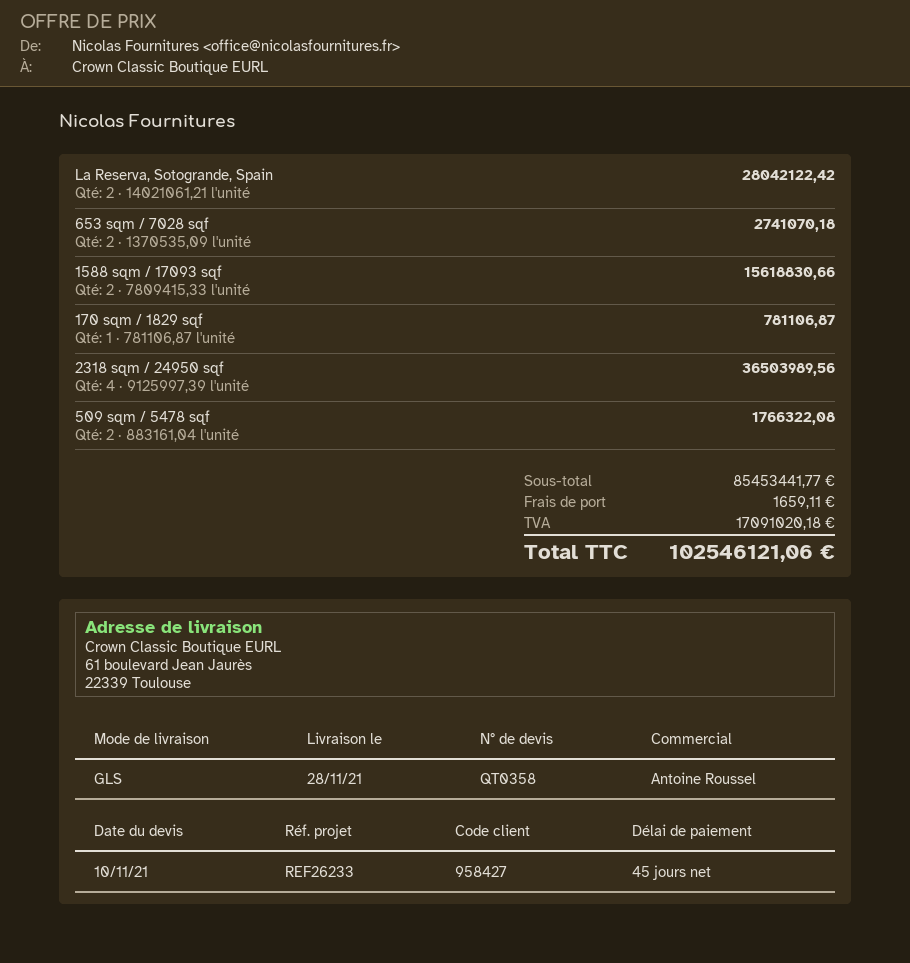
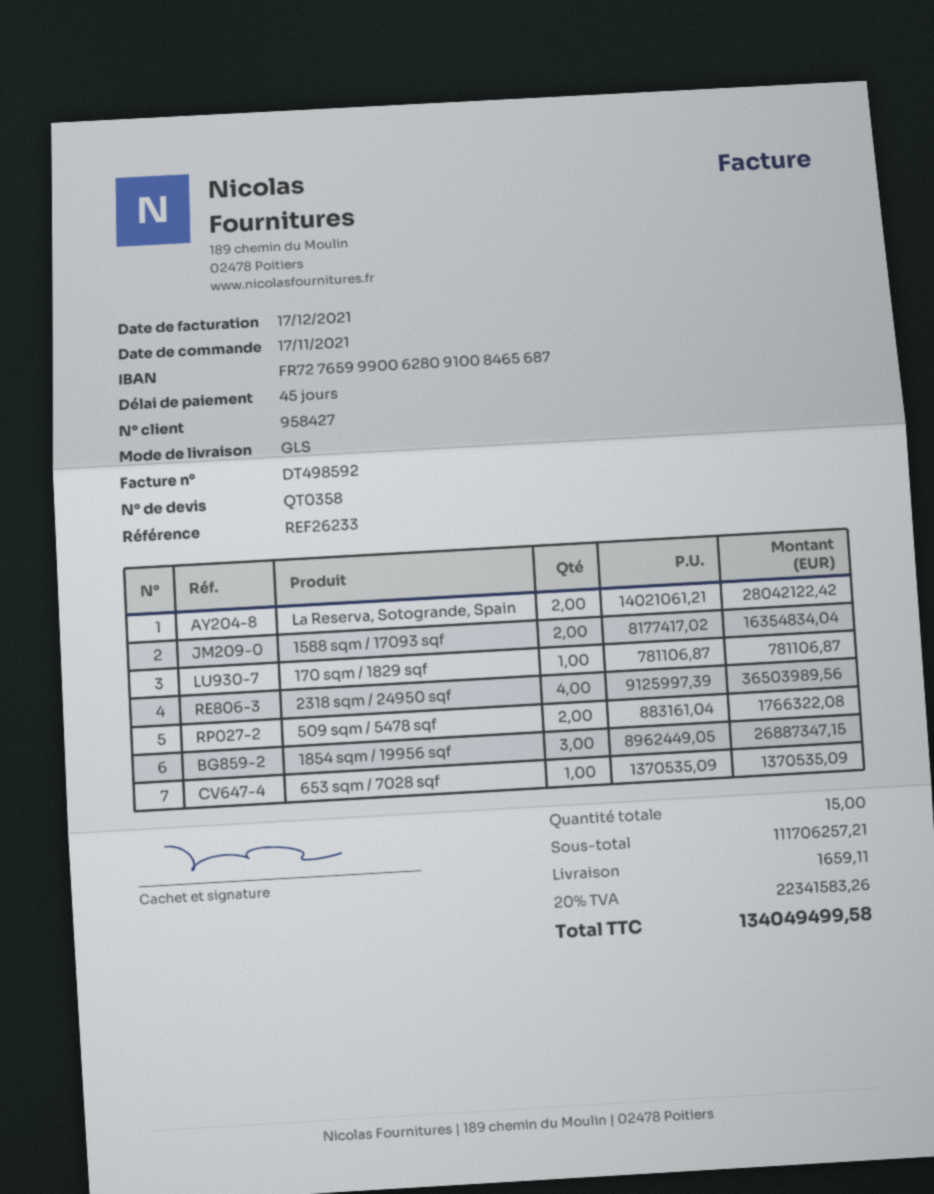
653 sqm / 7028 sqf: 2 x 1370535.09 = 2741070.18 -> 1 x 1370535.09 = 1370535.09
1588 sqm / 17093 sqf: 2 x 7809415.33 = 15618830.66 -> 2 x 8177417.02 = 16354834.04
1854 sqm / 19956 sqf: none -> 3 x 8962449.05 = 26887347.15
subtotal: 85453441.77 -> 111706257.21
tax: 17091020.18 -> 22341583.26
total: 102546121.06 -> 134049499.58

